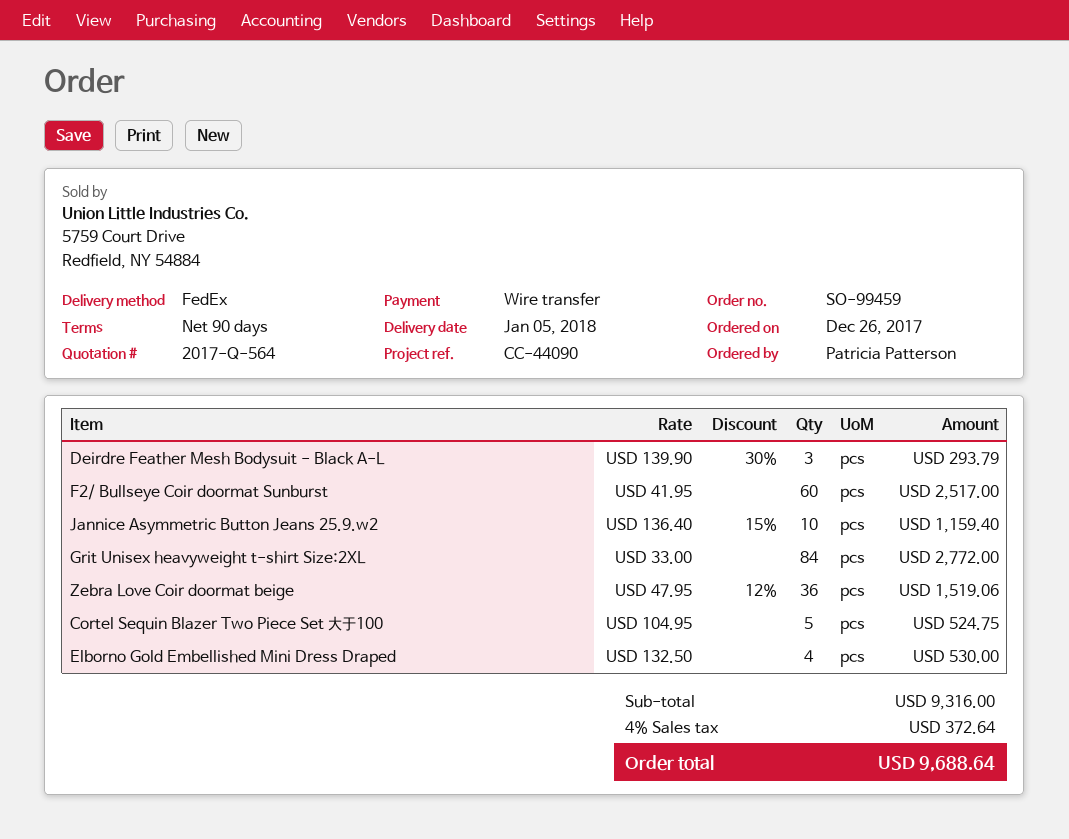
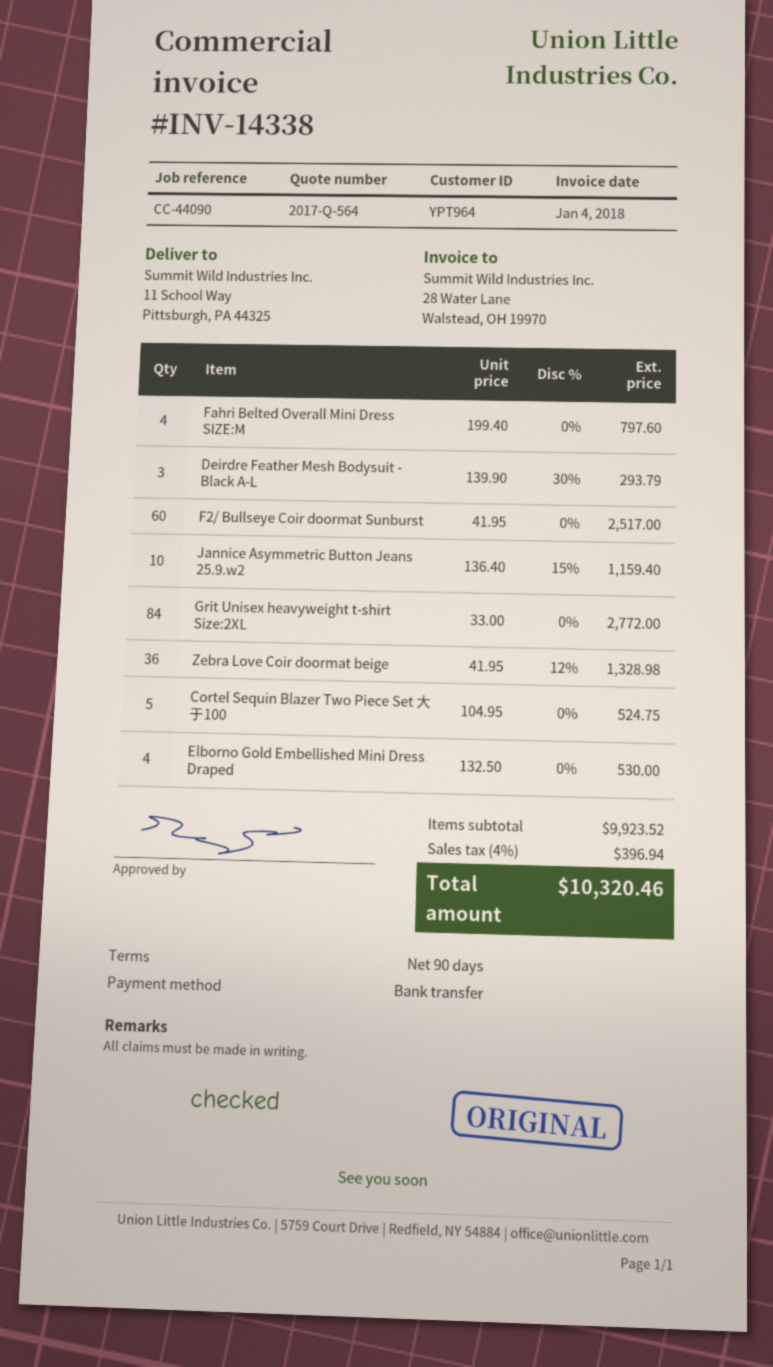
Zebra Love Coir doormat beige: 36 x 47.95 - 12% = 1519.06 -> 36 x 41.95 - 12% = 1328.98
Fahri Belted Overall Mini Dress SIZE:M: none -> 4 x 199.40 = 797.60
subtotal: 9316.00 -> 9923.52
tax: 4% = 372.64 -> 4% = 396.94
total: 9688.64 -> 10320.46

